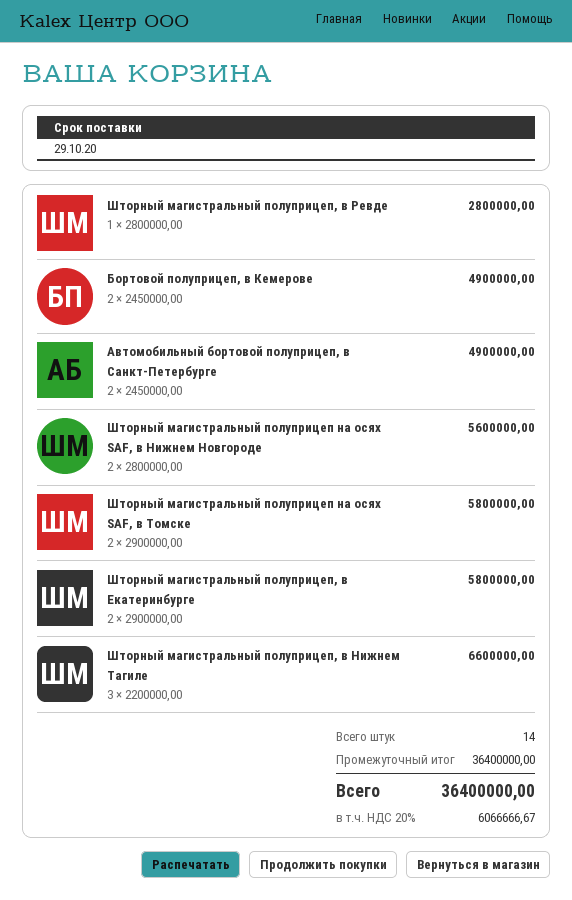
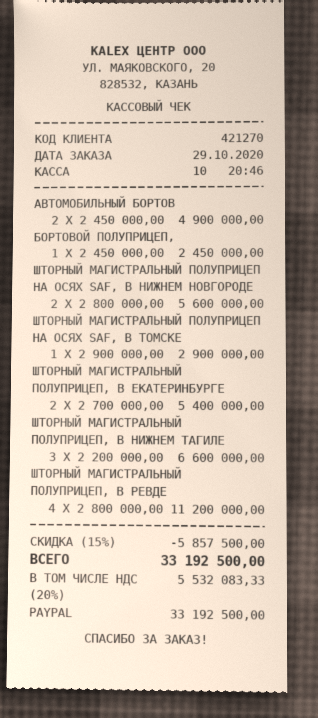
Шторный магистральный полуприцеп, в Ревде: 1 x 2800000.00 = 2800000.00 -> 4 x 2800000.00 = 11200000.00
Бортовой полуприцеп, в Кемерове: 2 x 2450000.00 = 4900000.00 -> 1 x 2450000.00 = 2450000.00
Шторный магистральный полуприцеп на осях SAF, в Томске: 2 x 2900000.00 = 5800000.00 -> 1 x 2900000.00 = 2900000.00
Шторный магистральный полуприцеп, в Екатеринбурге: 2 x 2900000.00 = 5800000.00 -> 2 x 2700000.00 = 5400000.00
discount: none -> 15% = 5857500.00
tax: 20% = 6066666.67 -> 20% = 5532083.33
total: 36400000.00 -> 33192500.00

